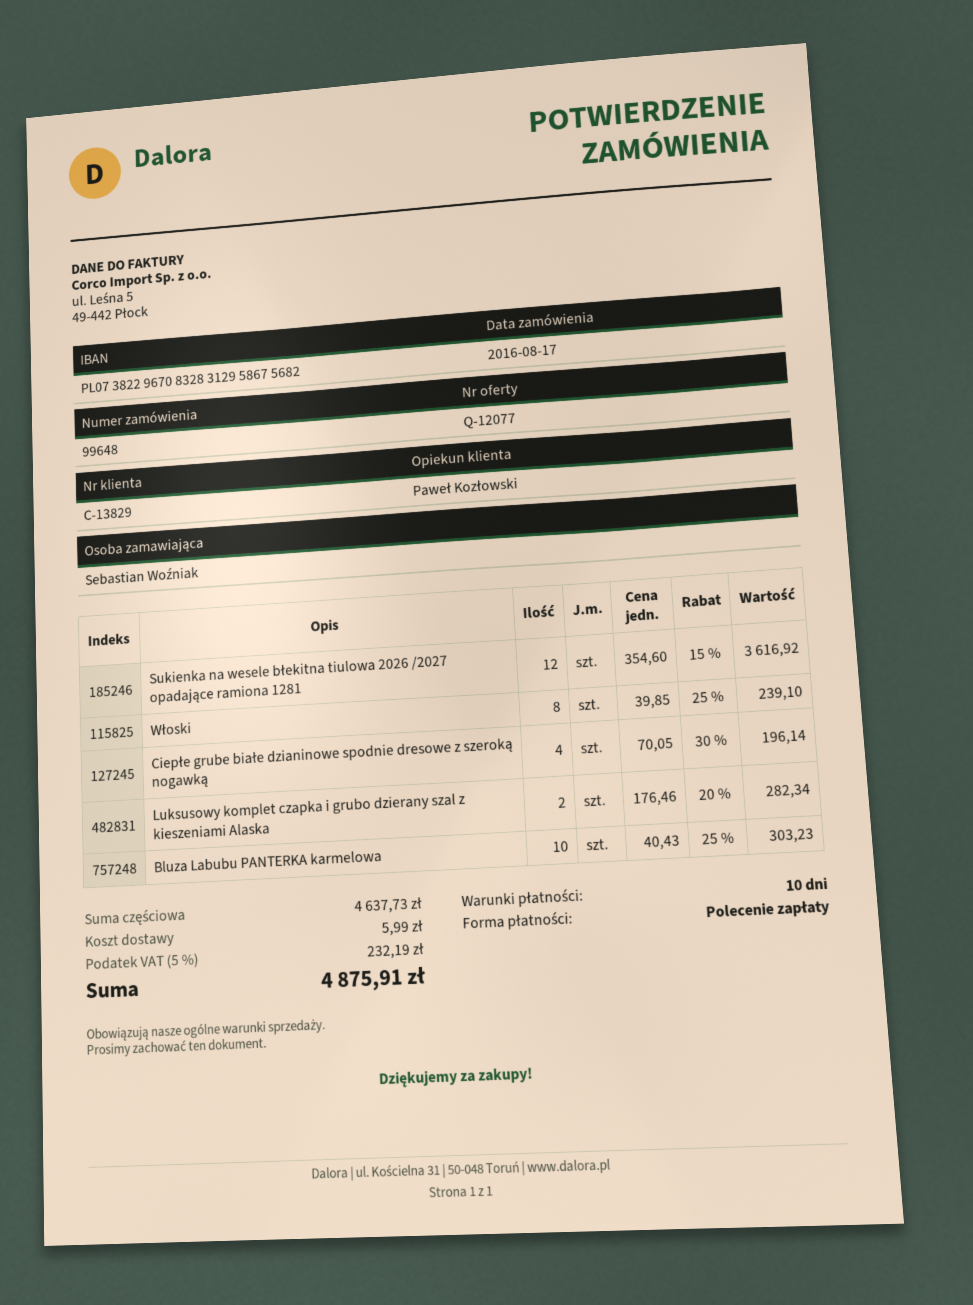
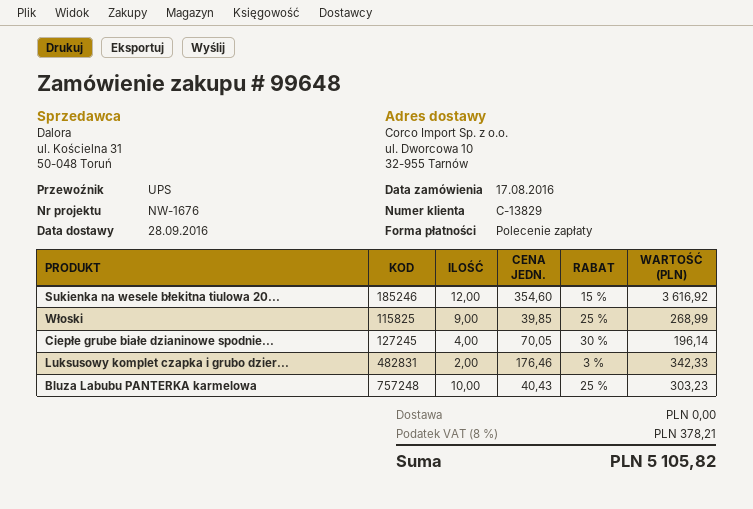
Włoski: 8 x 39.85 - 25% = 239.10 -> 9 x 39.85 - 25% = 268.99
Luksusowy komplet czapka i grubo dzierany szal z kieszeniami Alaska: 2 x 176.46 - 20% = 282.34 -> 2 x 176.46 - 3% = 342.33
shipping: 5.99 -> 0.00
tax: 5% = 232.19 -> 8% = 378.21
total: 4875.91 -> 5105.82

